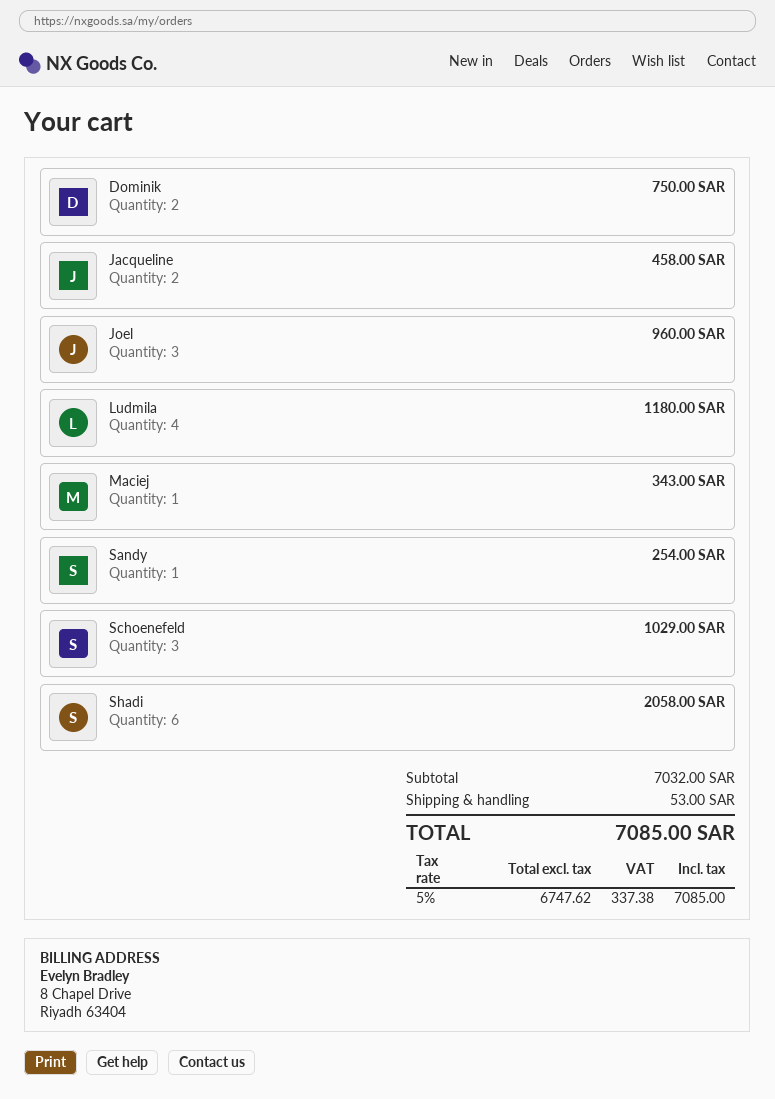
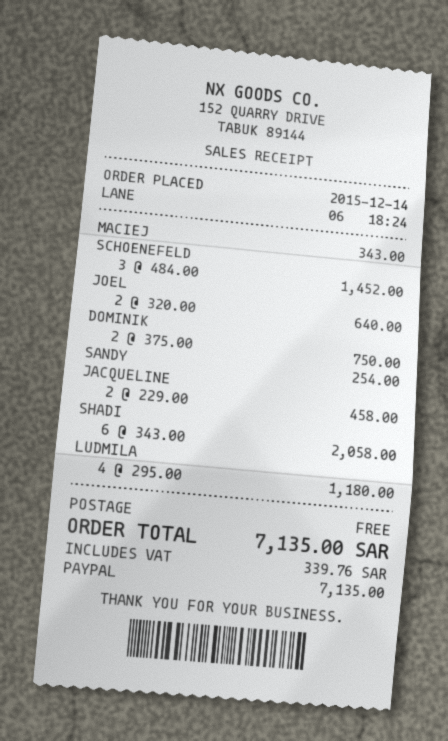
Joel: 3 for 960.00 -> 2 for 640.00
Schoenefeld: 3 for 1029.00 -> 3 for 1452.00
shipping: 53.00 -> 0.00
tax: 337.38 -> 339.76
total: 7085.00 -> 7135.00

